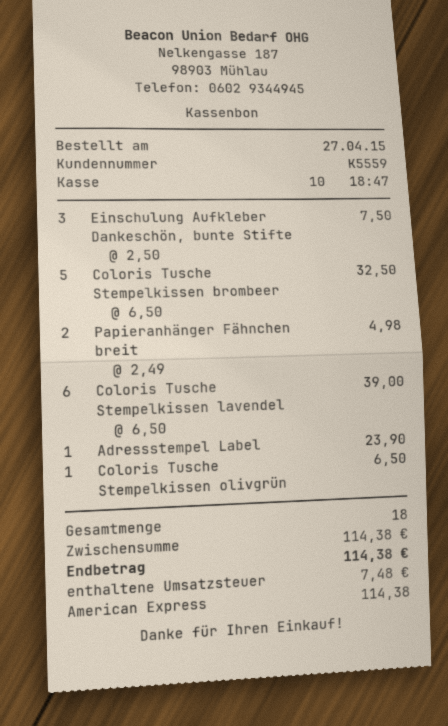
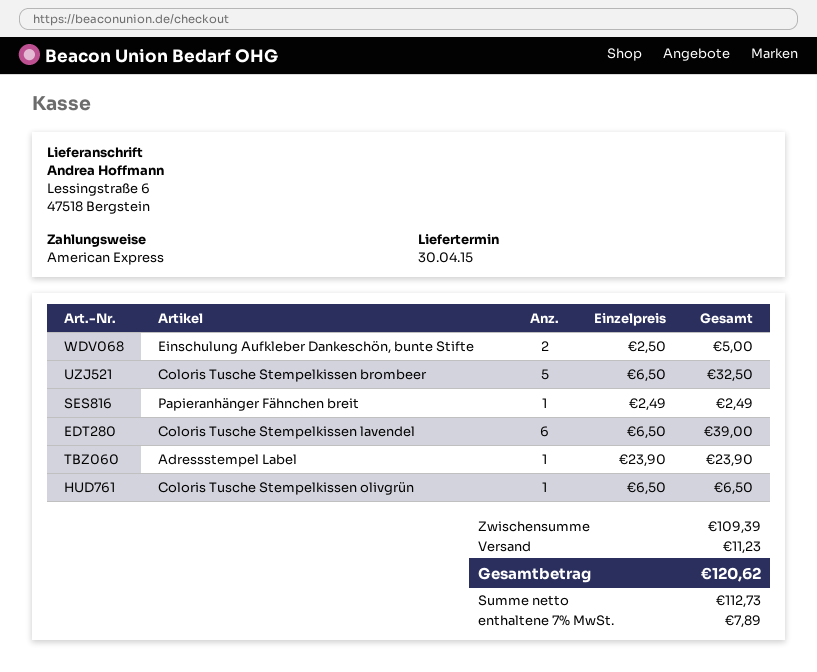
Einschulung Aufkleber Dankeschön, bunte Stifte: 3 x 2.50 = 7.50 -> 2 x 2.50 = 5.00
Papieranhänger Fähnchen breit: 2 x 2.49 = 4.98 -> 1 x 2.49 = 2.49
subtotal: 114.38 -> 109.39
shipping: none -> 11.23
tax: 7.48 -> 7.89
total: 114.38 -> 120.62

